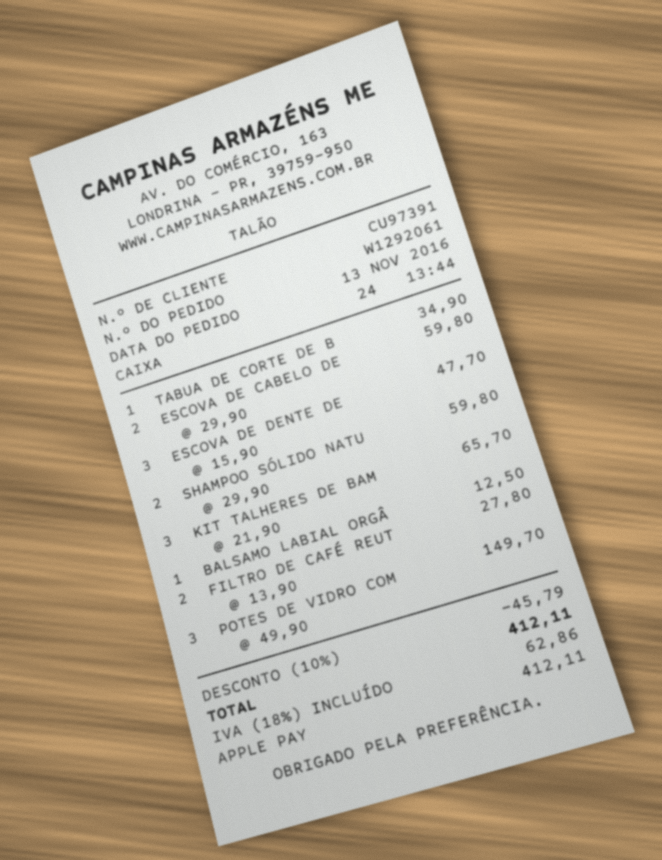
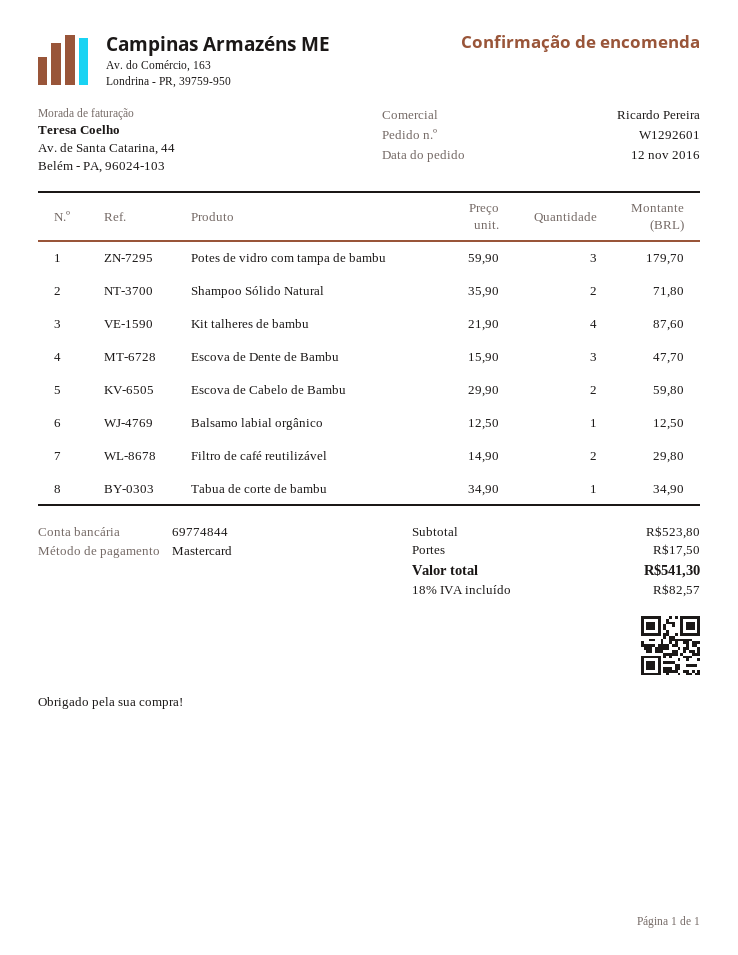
order number: W1292061 -> W1292601
order date: 2016-11-13 -> 2016-11-12
payment method: Apple Pay -> Mastercard
SHAMPOO SÓLIDO NATU: 2 x 29.90 = 59.80 -> 2 x 35.90 = 71.80
KIT TALHERES DE BAM: 3 x 21.90 = 65.70 -> 4 x 21.90 = 87.60
FILTRO DE CAFÉ REUT: 2 x 13.90 = 27.80 -> 2 x 14.90 = 29.80
POTES DE VIDRO COM: 3 x 49.90 = 149.70 -> 3 x 59.90 = 179.70
discount: 10% = 45.79 -> none
shipping: none -> 17.50
tax: 18% = 62.86 -> 18% = 82.57
total: 412.11 -> 541.30

